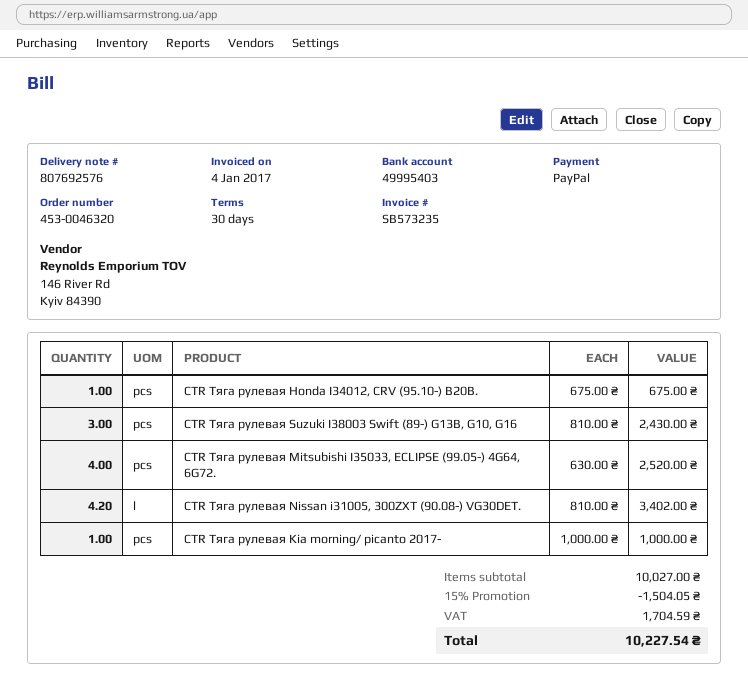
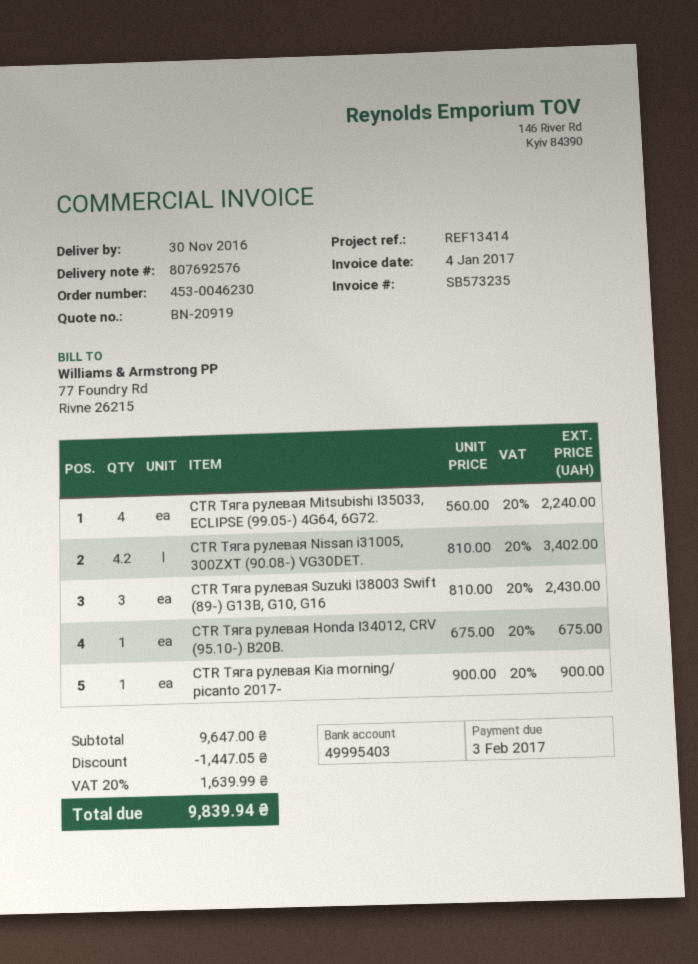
order number: 453-0046320 -> 453-0046230
CTR Тяга рулевая Mitsubishi I35033, ECLIPSE (99.05-) 4G64, 6G72.: 4 x 630.00 = 2520.00 -> 4 x 560.00 = 2240.00
CTR Тяга рулевая Kia morning/ picanto 2017-: 1 x 1000.00 = 1000.00 -> 1 x 900.00 = 900.00
subtotal: 10027.00 -> 9647.00
discount: 1504.05 -> 1447.05
tax: 1704.59 -> 1639.99
total: 10227.54 -> 9839.94

